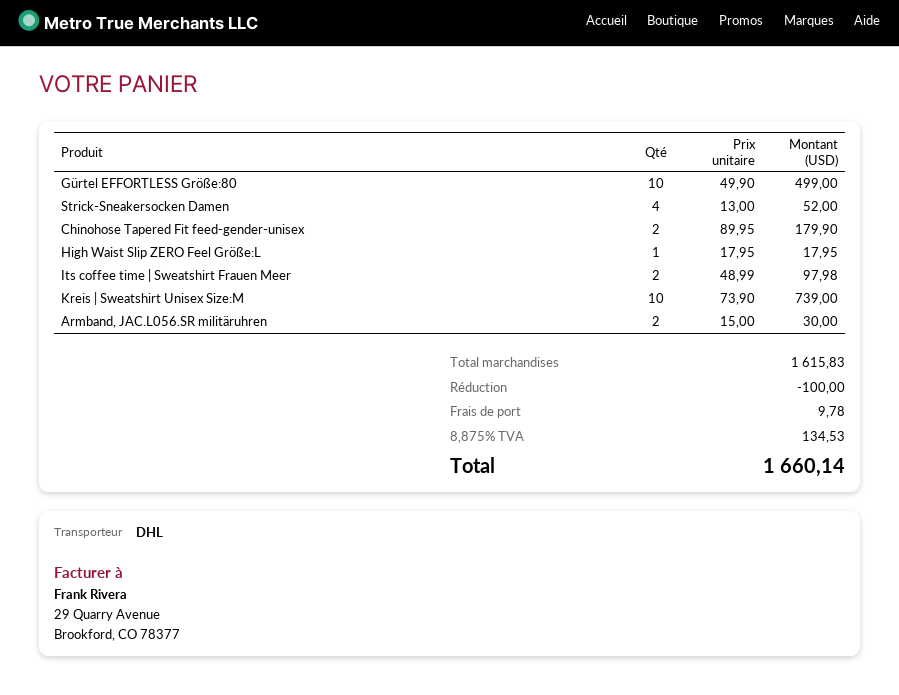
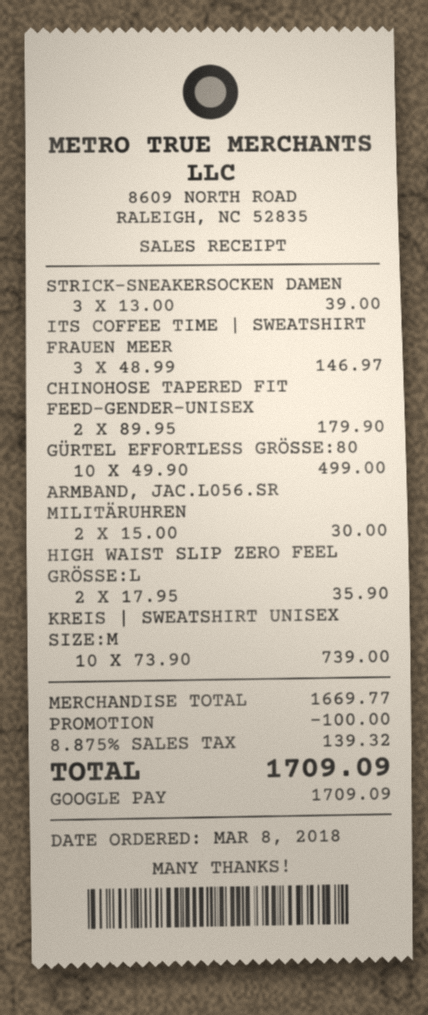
Strick-Sneakersocken Damen: 4 x 13.00 = 52.00 -> 3 x 13.00 = 39.00
High Waist Slip ZERO Feel Größe:L: 1 x 17.95 = 17.95 -> 2 x 17.95 = 35.90
Its coffee time | Sweatshirt Frauen Meer: 2 x 48.99 = 97.98 -> 3 x 48.99 = 146.97
subtotal: 1615.83 -> 1669.77
shipping: 9.78 -> none
tax: 8.875% = 134.53 -> 8.875% = 139.32
total: 1660.14 -> 1709.09

